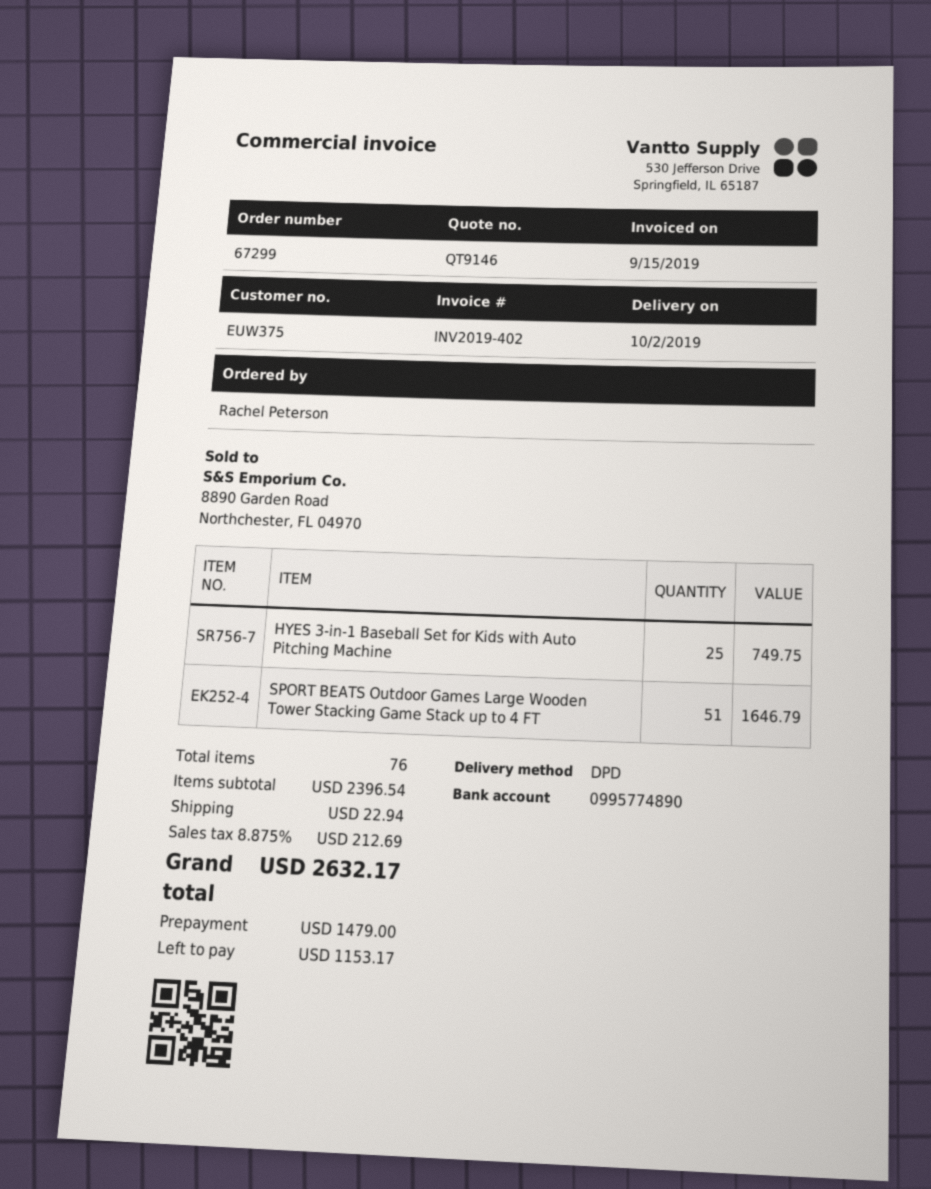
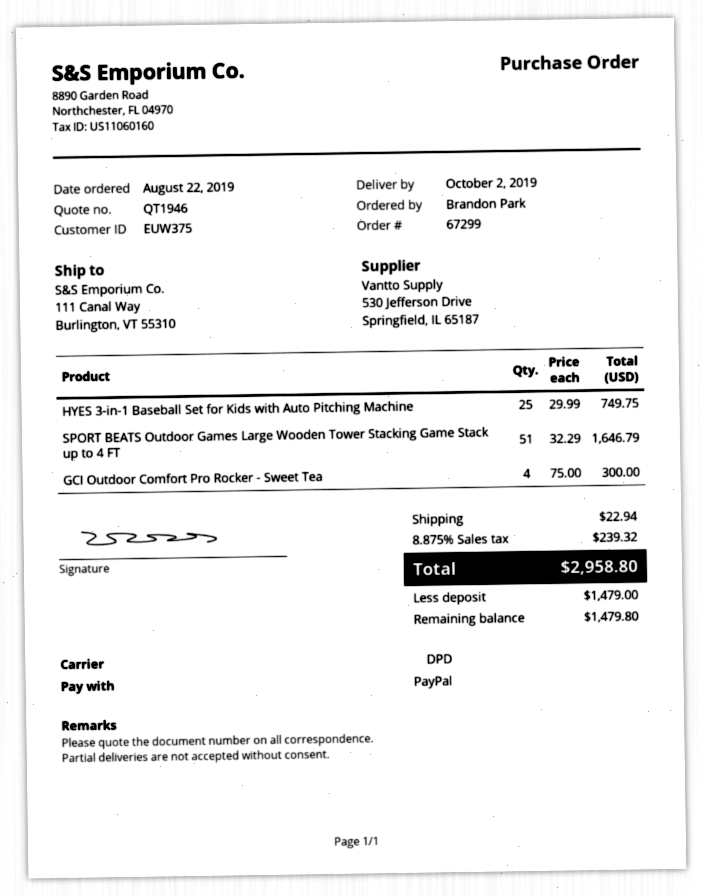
quote number: QT9146 -> QT1946
ordered by: Rachel Peterson -> Brandon Park
GCI Outdoor Comfort Pro Rocker - Sweet Tea: none -> 4 for 300.00
tax: 8.875% = 212.69 -> 8.875% = 239.32
total: 2632.17 -> 2958.80
balance: 1153.17 -> 1479.80

